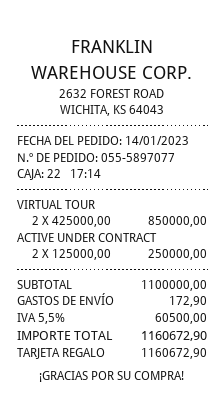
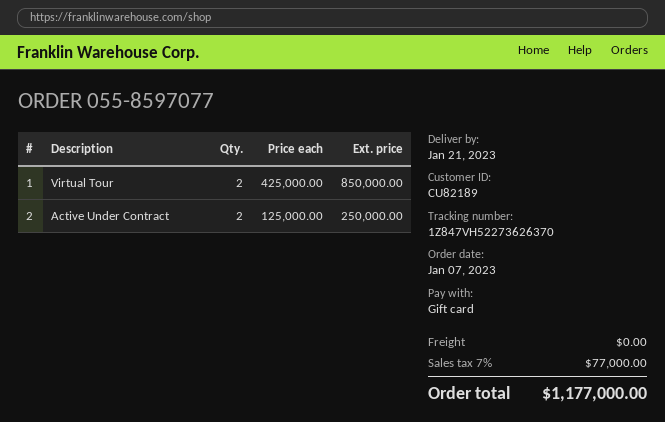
order number: 055-5897077 -> 055-8597077
order date: 2023-01-14 -> 2023-01-07
shipping: 172.90 -> 0.00
tax: 5.5% = 60500.00 -> 7% = 77000.00
total: 1160672.90 -> 1177000.00

